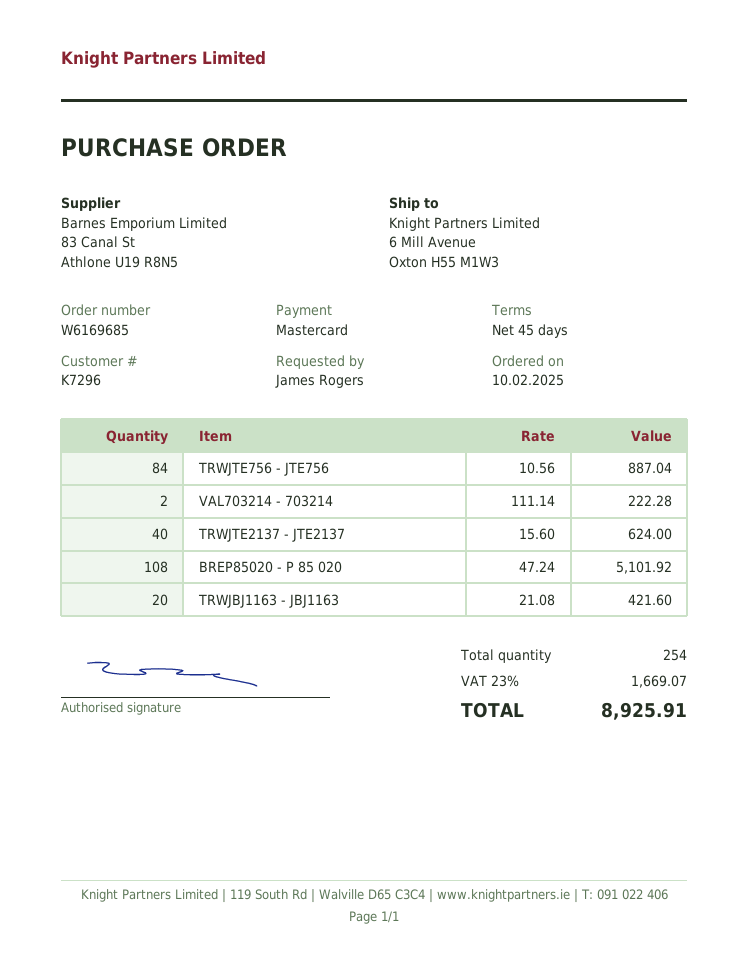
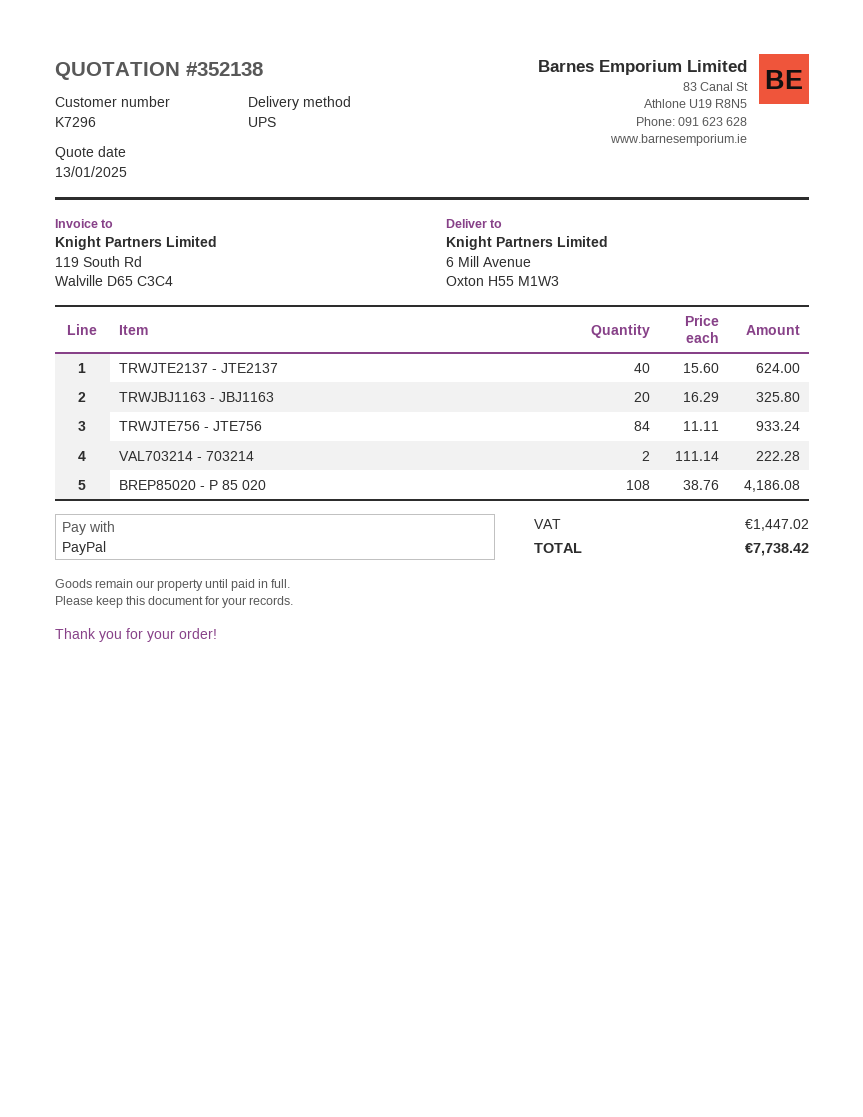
payment method: Mastercard -> PayPal
TRWJTE756 - JTE756: 84 x 10.56 = 887.04 -> 84 x 11.11 = 933.24
BREP85020 - P 85 020: 108 x 47.24 = 5101.92 -> 108 x 38.76 = 4186.08
TRWJBJ1163 - JBJ1163: 20 x 21.08 = 421.60 -> 20 x 16.29 = 325.80
tax: 1669.07 -> 1447.02
total: 8925.91 -> 7738.42

